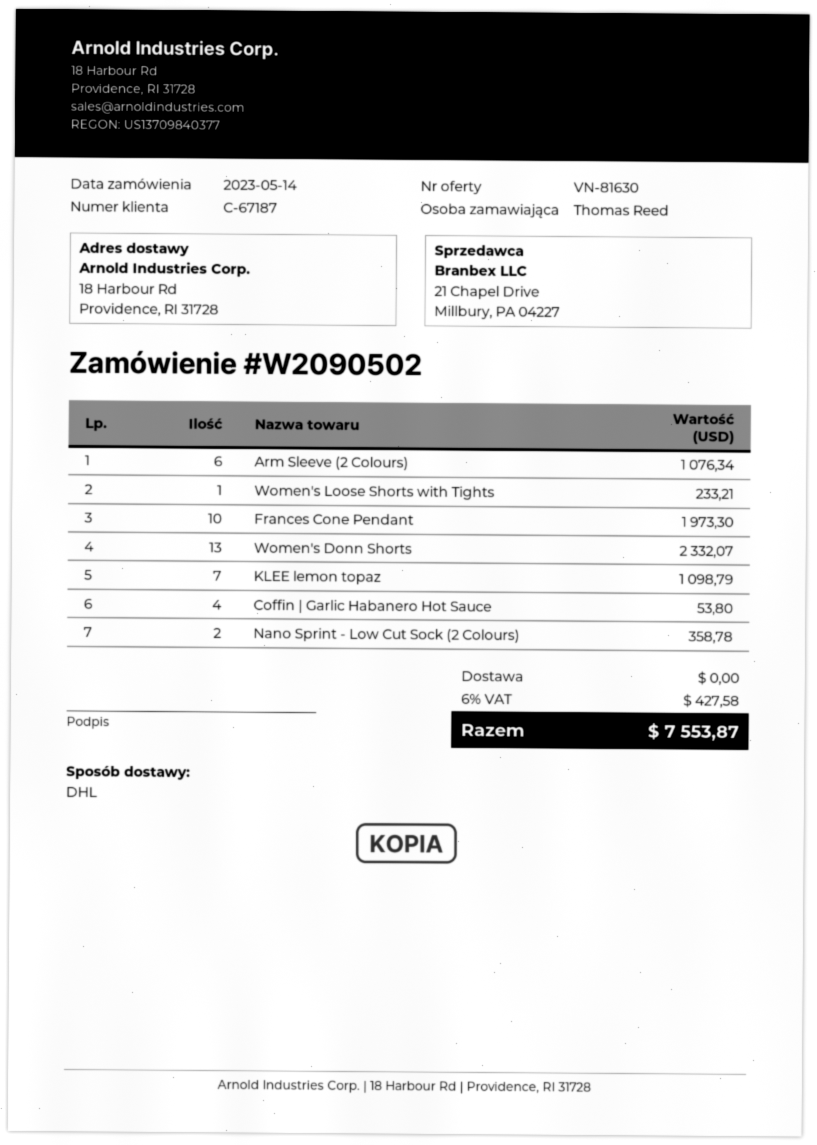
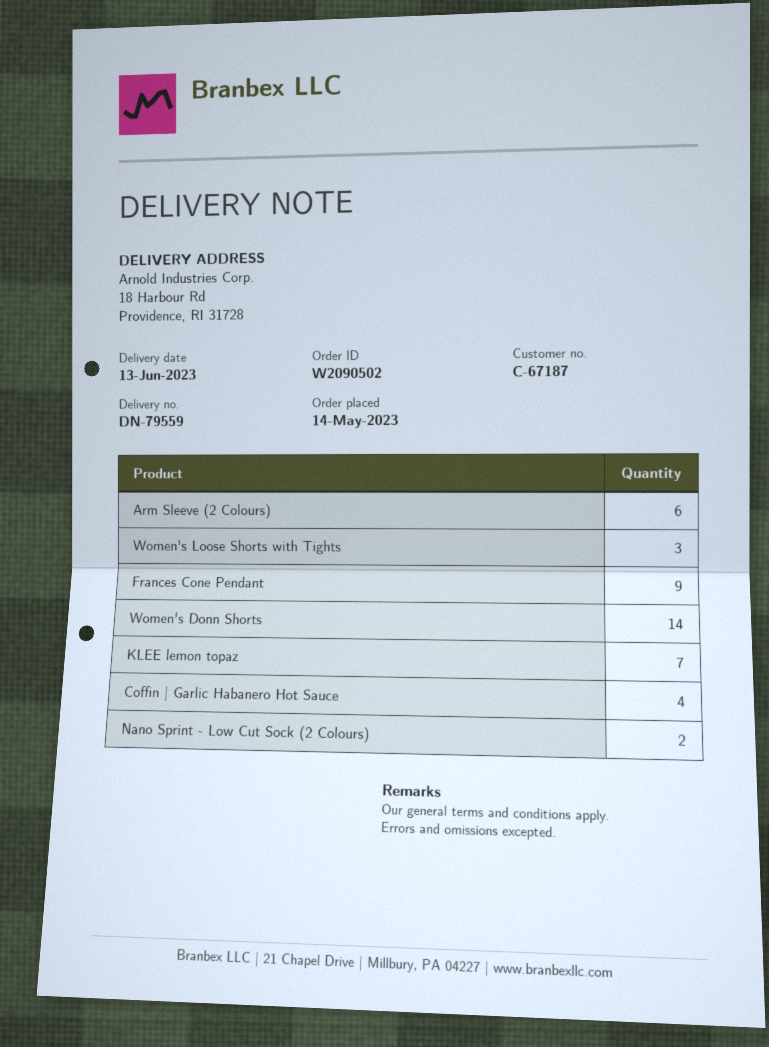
Women's Loose Shorts with Tights: 1 -> 3
Frances Cone Pendant: 10 -> 9
Women's Donn Shorts: 13 -> 14

